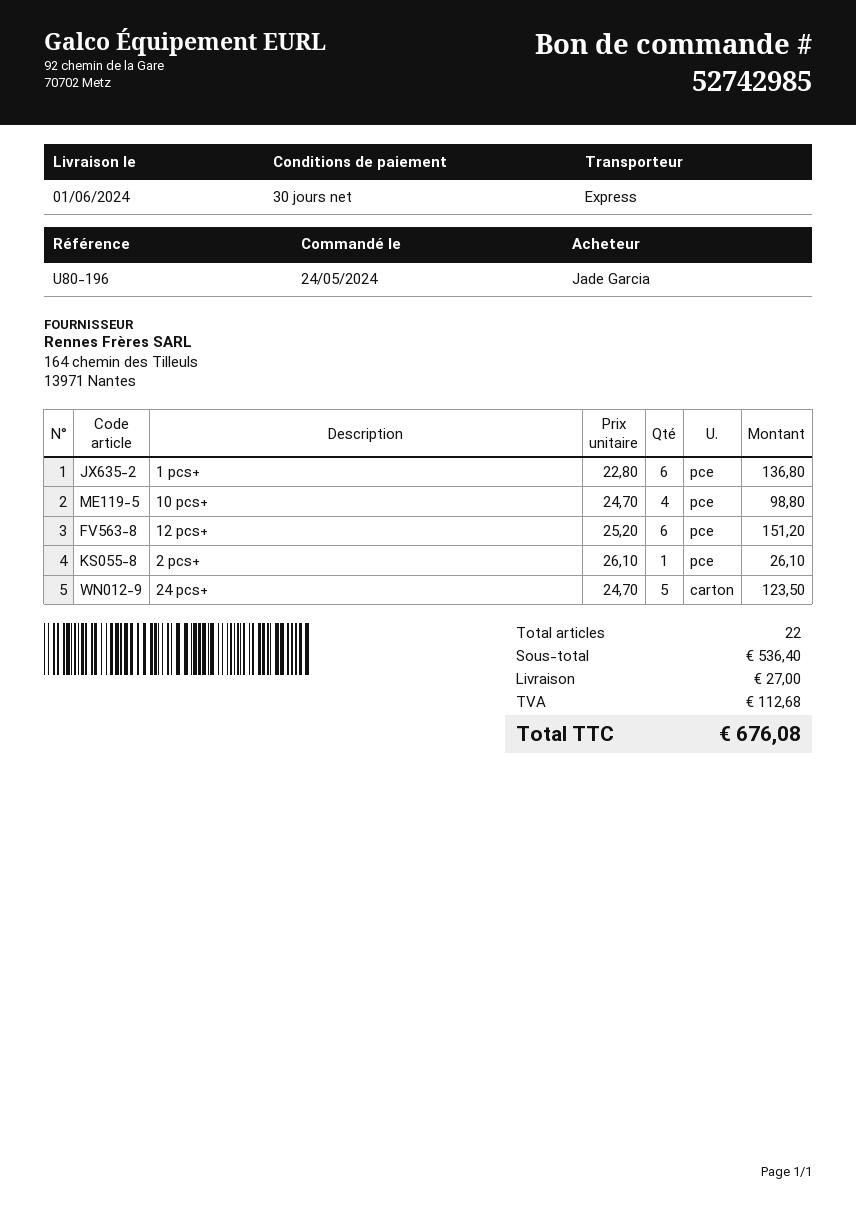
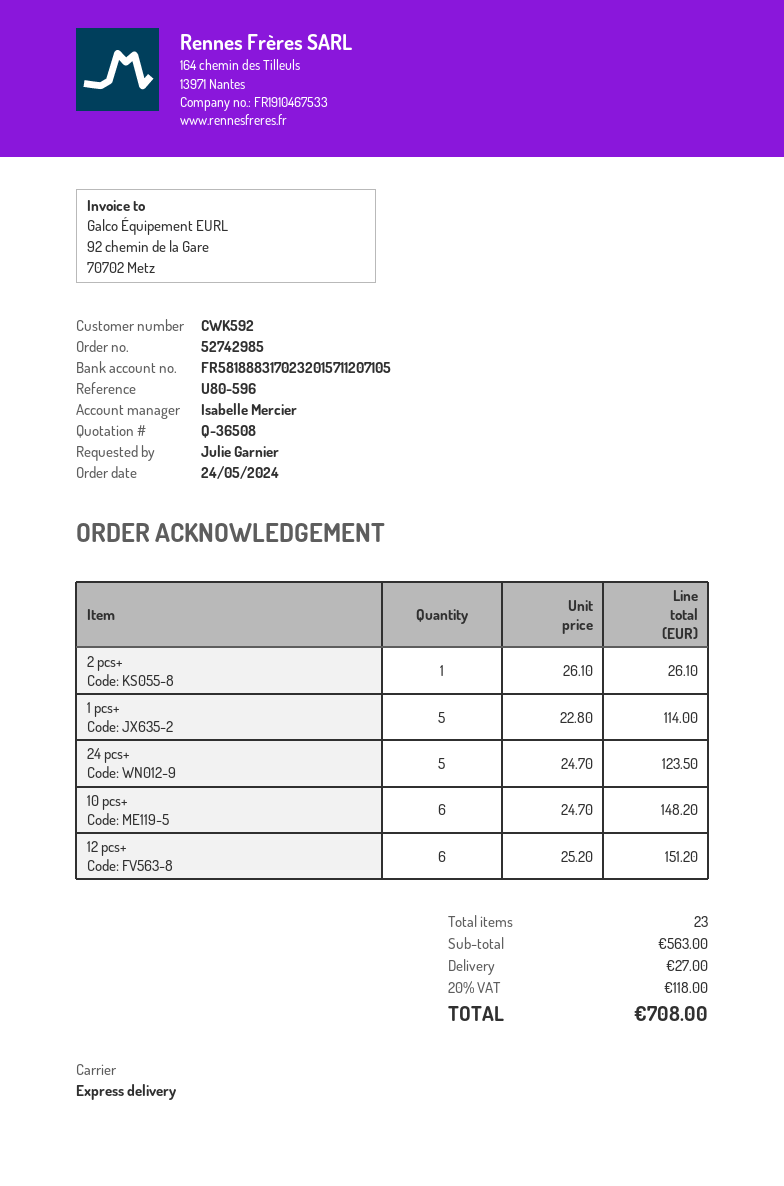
reference: U80-196 -> U80-596
ordered by: Jade Garcia -> Julie Garnier
1 pcs+: 6 x 22.80 = 136.80 -> 5 x 22.80 = 114.00
10 pcs+: 4 x 24.70 = 98.80 -> 6 x 24.70 = 148.20
total quantity: 22 -> 23
subtotal: 536.40 -> 563.00
tax: 112.68 -> 118.00
total: 676.08 -> 708.00

